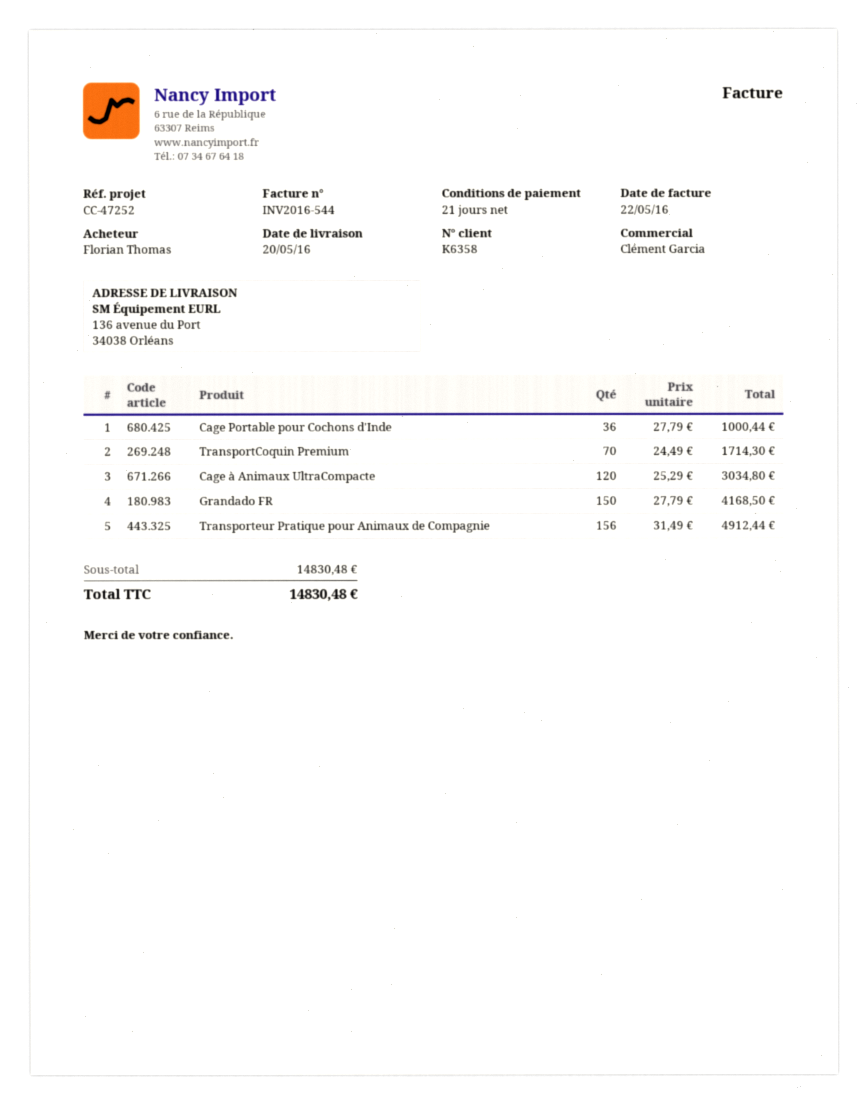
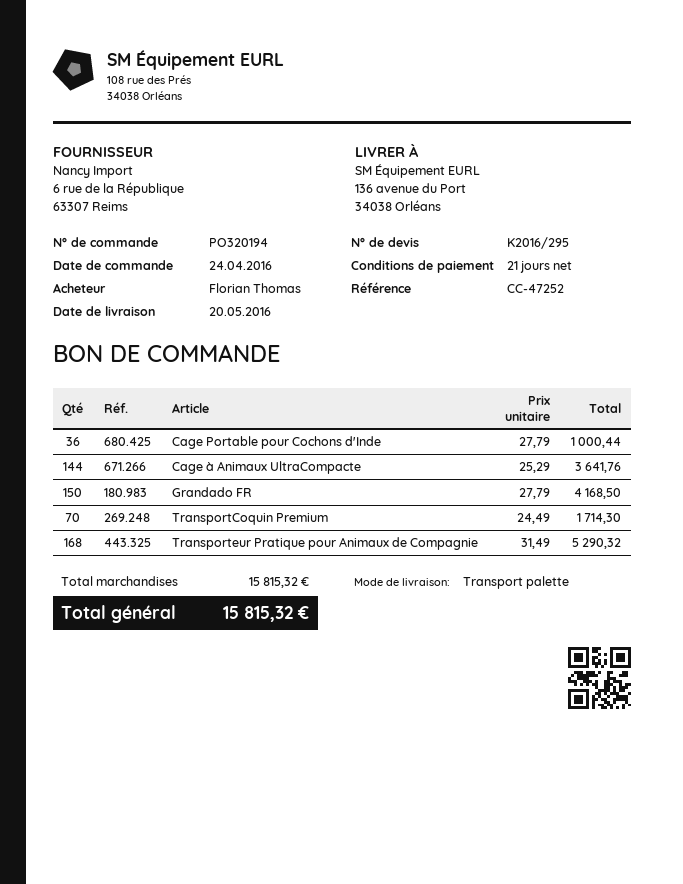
Cage à Animaux UltraCompacte: 120 x 25.29 = 3034.80 -> 144 x 25.29 = 3641.76
Transporteur Pratique pour Animaux de Compagnie: 156 x 31.49 = 4912.44 -> 168 x 31.49 = 5290.32
subtotal: 14830.48 -> 15815.32
total: 14830.48 -> 15815.32

